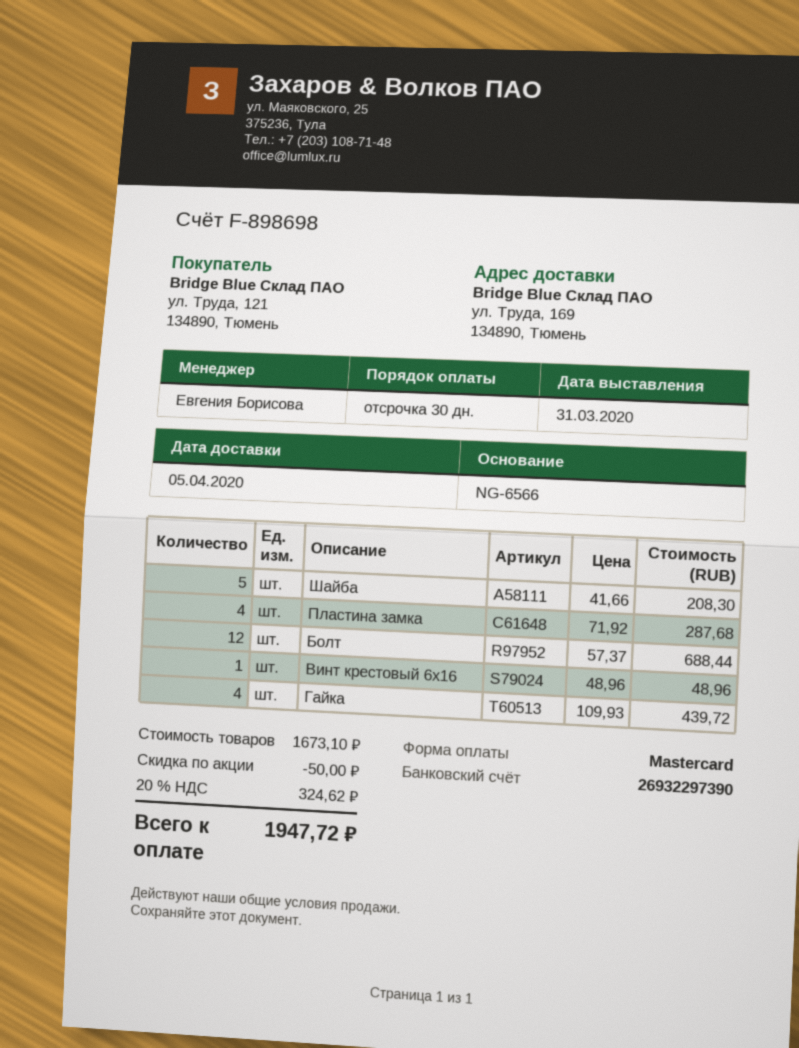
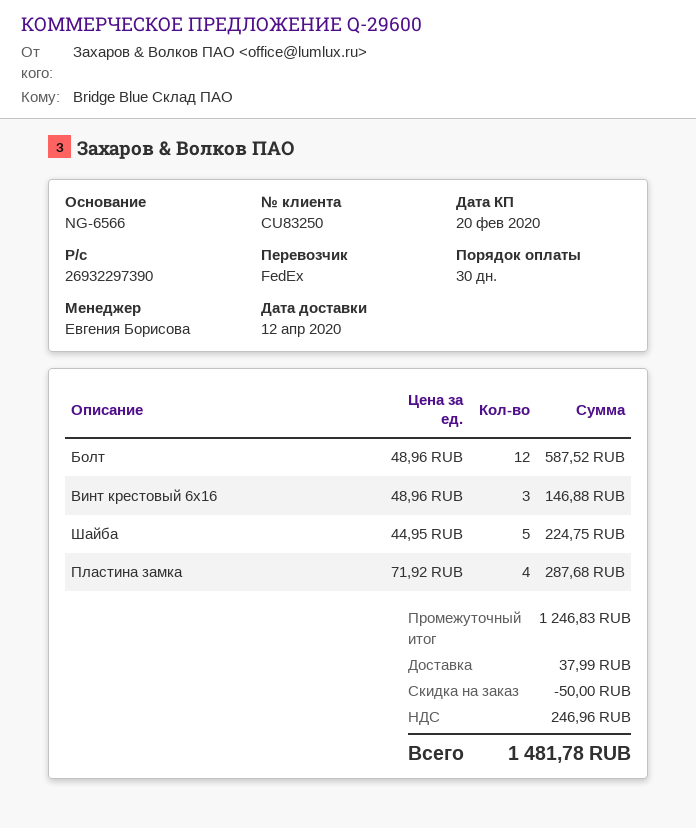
delivery date: 2020-04-05 -> 2020-04-12
Шайба: 5 x 41.66 = 208.30 -> 5 x 44.95 = 224.75
Болт: 12 x 57.37 = 688.44 -> 12 x 48.96 = 587.52
Винт крестовый 6x16: 1 x 48.96 = 48.96 -> 3 x 48.96 = 146.88
Гайка: 4 x 109.93 = 439.72 -> none
subtotal: 1673.10 -> 1246.83
shipping: none -> 37.99
tax: 324.62 -> 246.96
total: 1947.72 -> 1481.78

